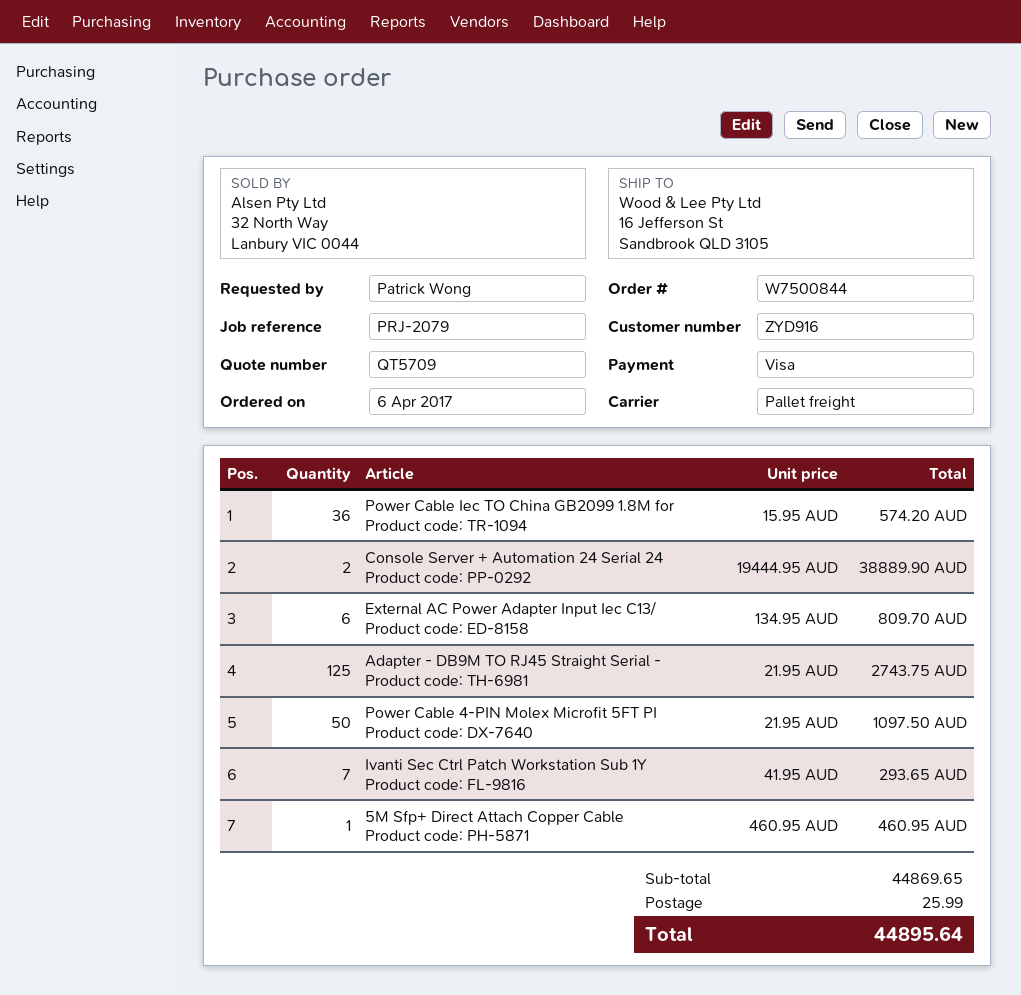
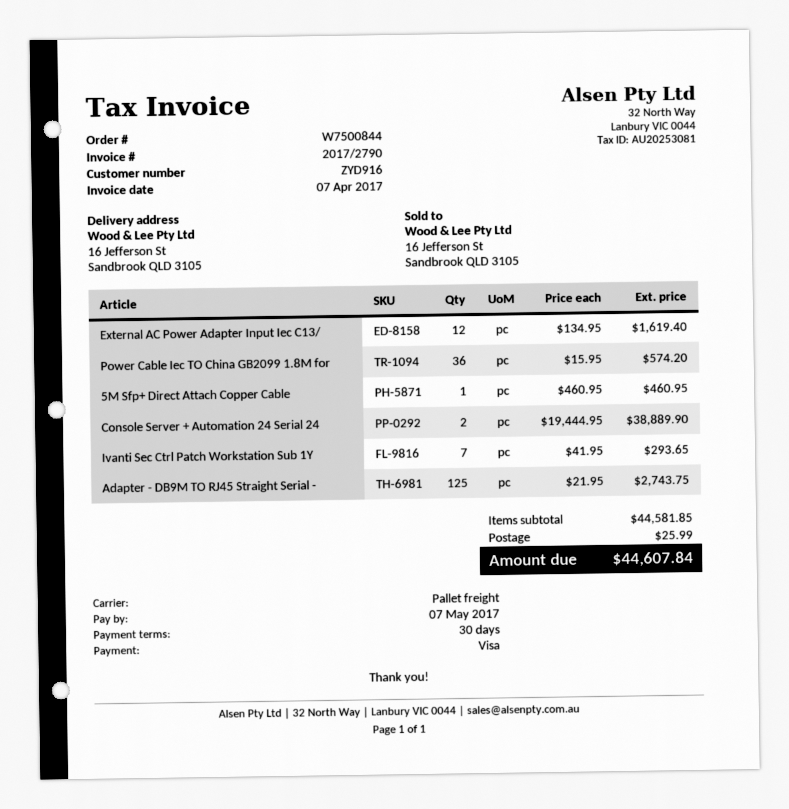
External AC Power Adapter Input Iec C13/: 6 x 134.95 = 809.70 -> 12 x 134.95 = 1619.40
Power Cable 4-PIN Molex Microfit 5FT PI: 50 x 21.95 = 1097.50 -> none
subtotal: 44869.65 -> 44581.85
total: 44895.64 -> 44607.84

